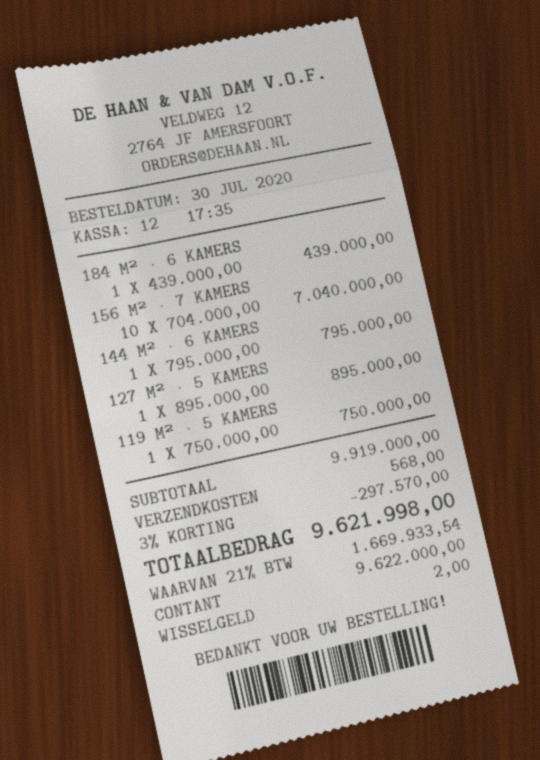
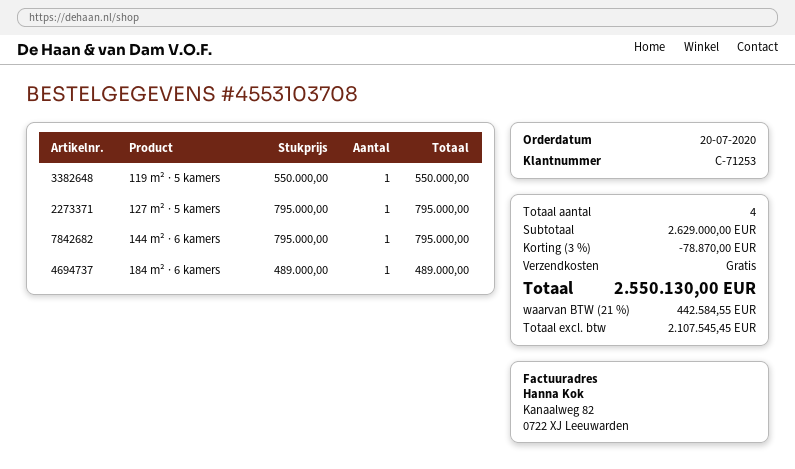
order date: 2020-07-30 -> 2020-07-20
184 M² · 6 KAMERS: 1 x 439000.00 = 439000.00 -> 1 x 489000.00 = 489000.00
156 M² · 7 KAMERS: 10 x 704000.00 = 7040000.00 -> none
127 M² · 5 KAMERS: 1 x 895000.00 = 895000.00 -> 1 x 795000.00 = 795000.00
119 M² · 5 KAMERS: 1 x 750000.00 = 750000.00 -> 1 x 550000.00 = 550000.00
subtotal: 9919000.00 -> 2629000.00
discount: 3% = 297570.00 -> 3% = 78870.00
shipping: 568.00 -> 0.00
tax: 21% = 1669933.54 -> 21% = 442584.55
total: 9621998.00 -> 2550130.00

